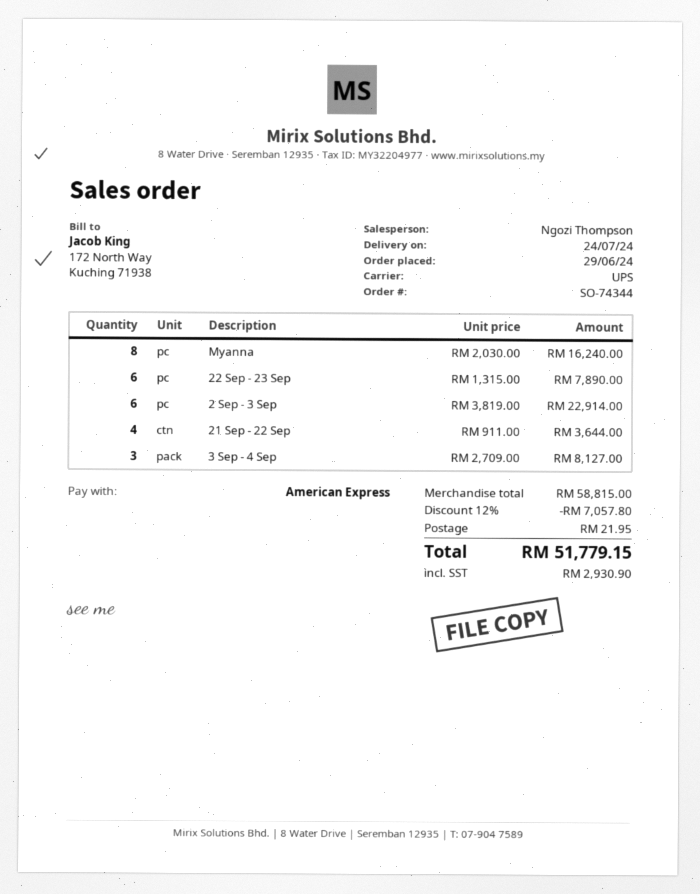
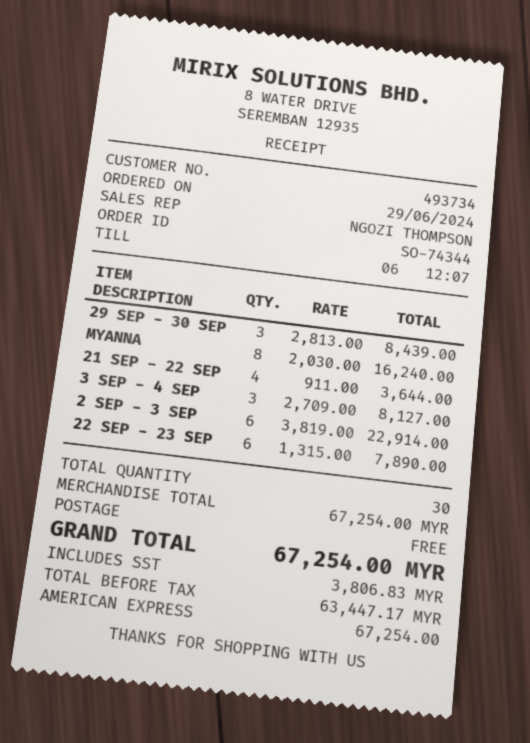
29 SEP - 30 SEP: none -> 3 x 2813.00 = 8439.00
subtotal: 58815.00 -> 67254.00
discount: 12% = 7057.80 -> none
shipping: 21.95 -> 0.00
tax: 2930.90 -> 3806.83
total: 51779.15 -> 67254.00

